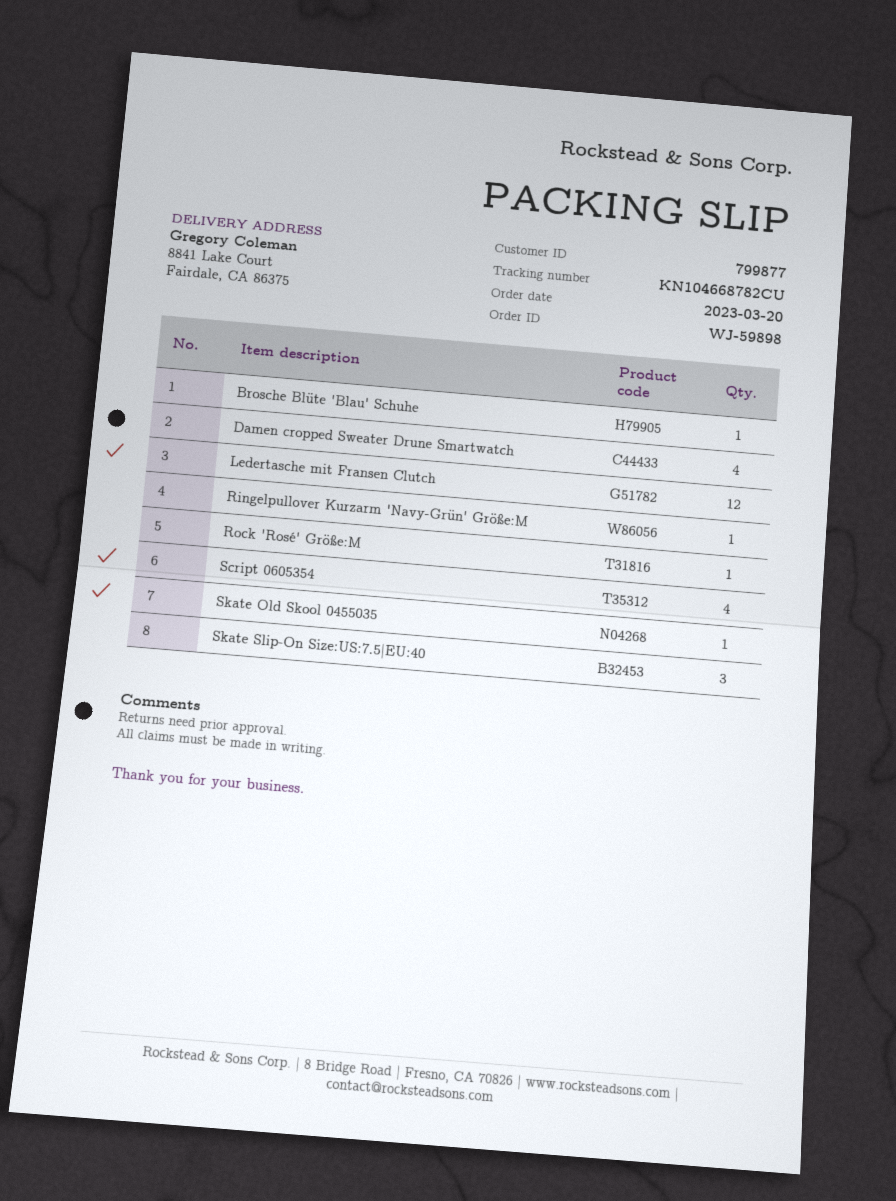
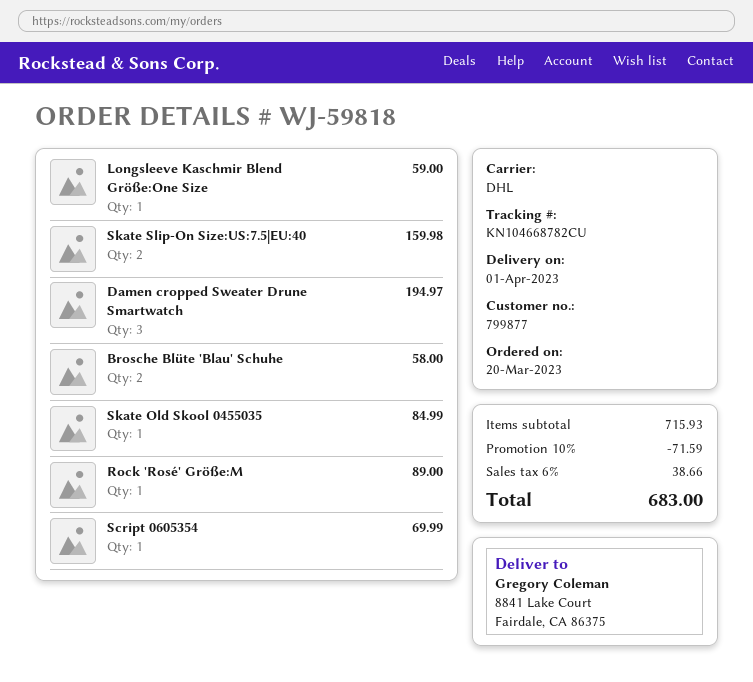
order number: WJ-59898 -> WJ-59818
Brosche Blüte 'Blau' Schuhe: 1 -> 2
Damen cropped Sweater Drune Smartwatch: 4 -> 3
Ledertasche mit Fransen Clutch: 12 -> none
Ringelpullover Kurzarm 'Navy-Grün' Größe:M: 1 -> none
Script 0605354: 4 -> 1
Skate Slip-On Size:US:7.5|EU:40: 3 -> 2
Longsleeve Kaschmir Blend Größe:One Size: none -> 1

